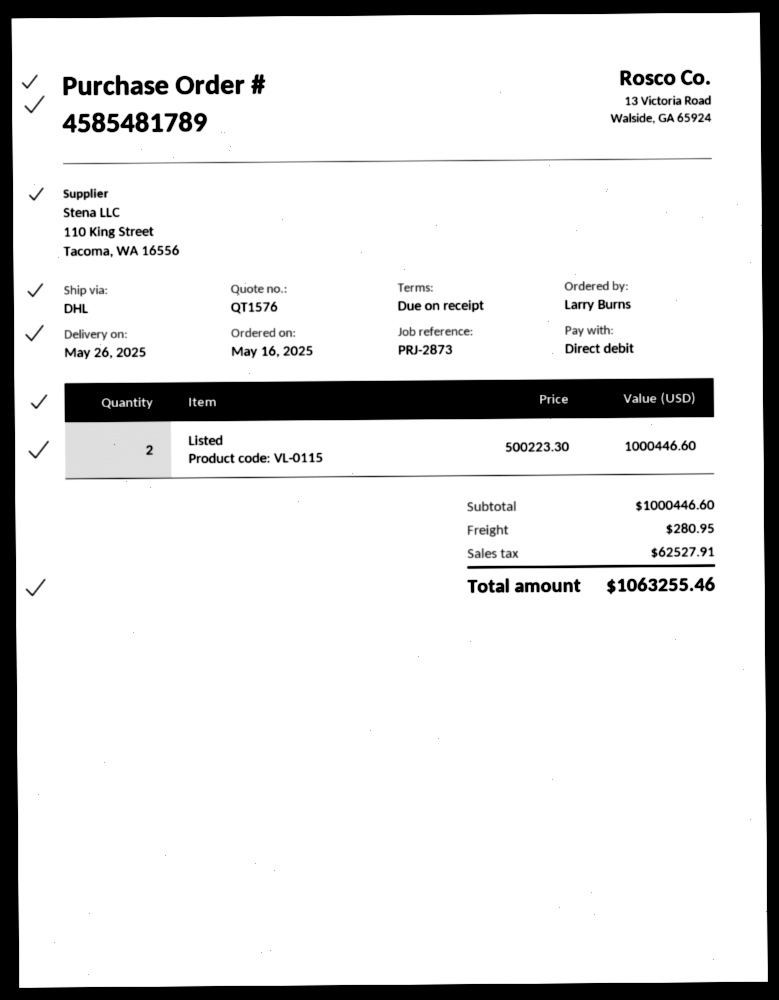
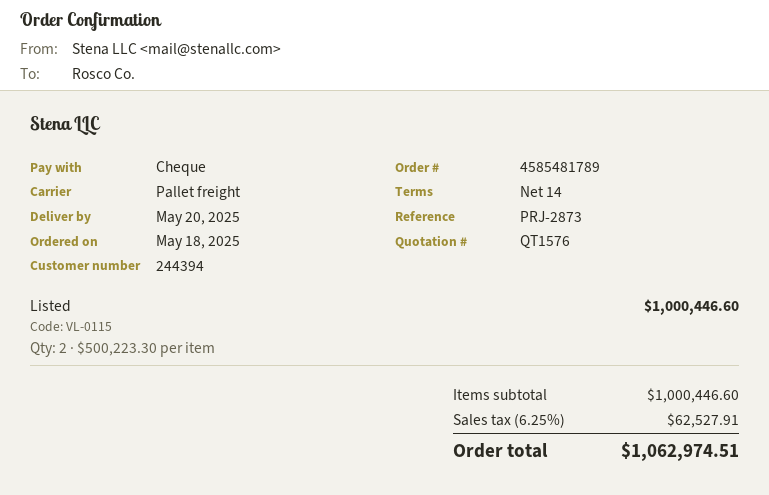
order date: 2025-05-16 -> 2025-05-18
delivery date: 2025-05-26 -> 2025-05-20
payment terms: on receipt -> 14 days
payment method: direct debit -> cheque
shipping method: DHL -> pallet freight
shipping: 280.95 -> none
total: 1063255.46 -> 1062974.51

